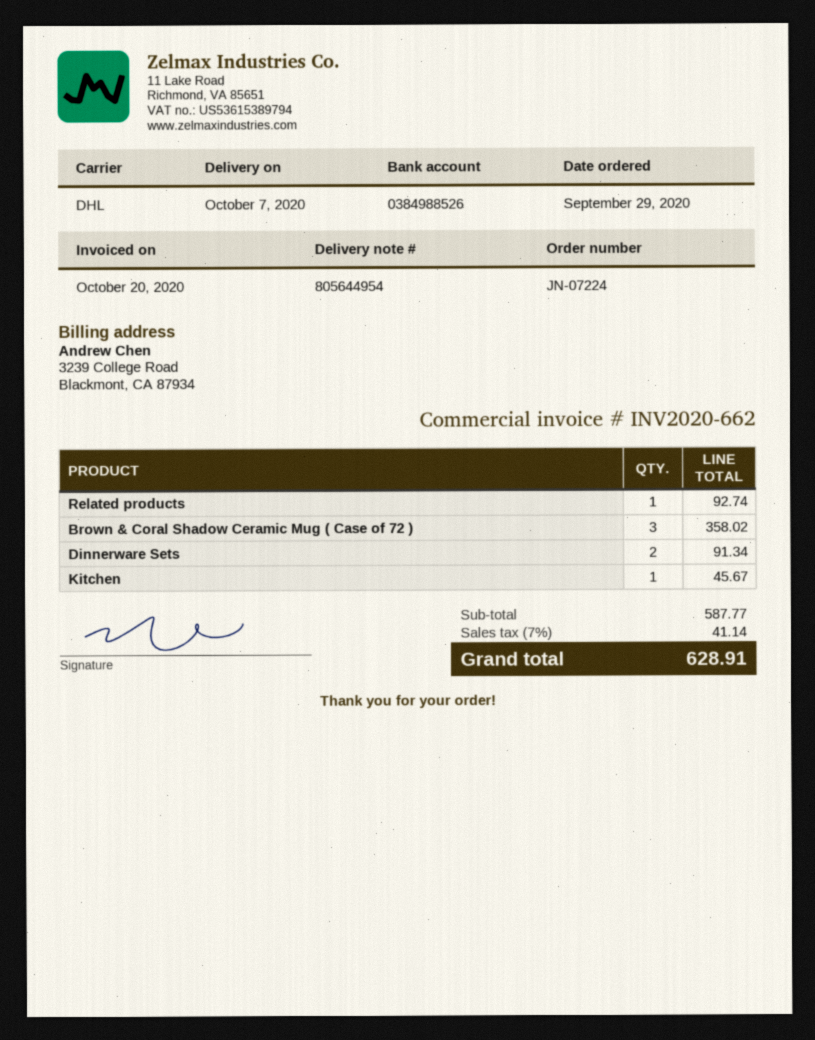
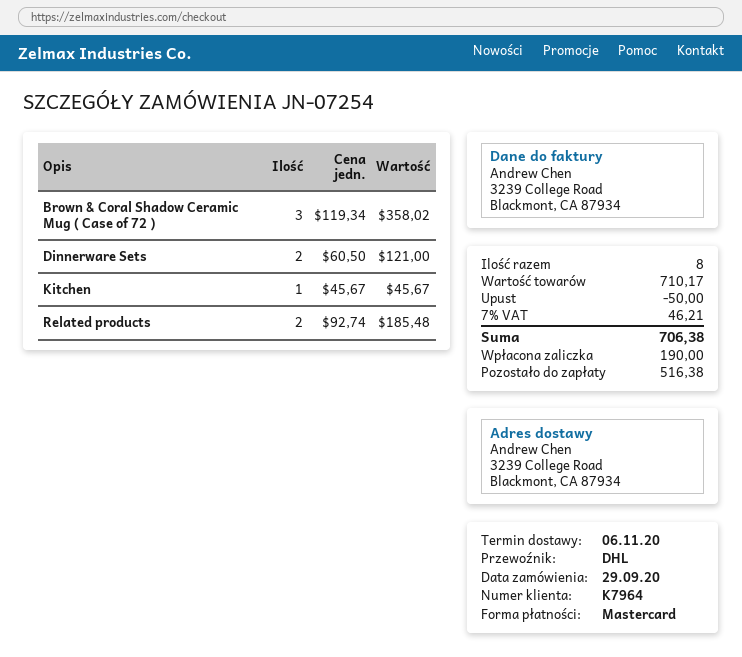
order number: JN-07224 -> JN-07254
delivery date: 2020-10-07 -> 2020-11-06
Related products: 1 for 92.74 -> 2 for 185.48
Dinnerware Sets: 2 for 91.34 -> 2 for 121.00
subtotal: 587.77 -> 710.17
discount: none -> 50.00
tax: 7% = 41.14 -> 7% = 46.21
total: 628.91 -> 706.38

